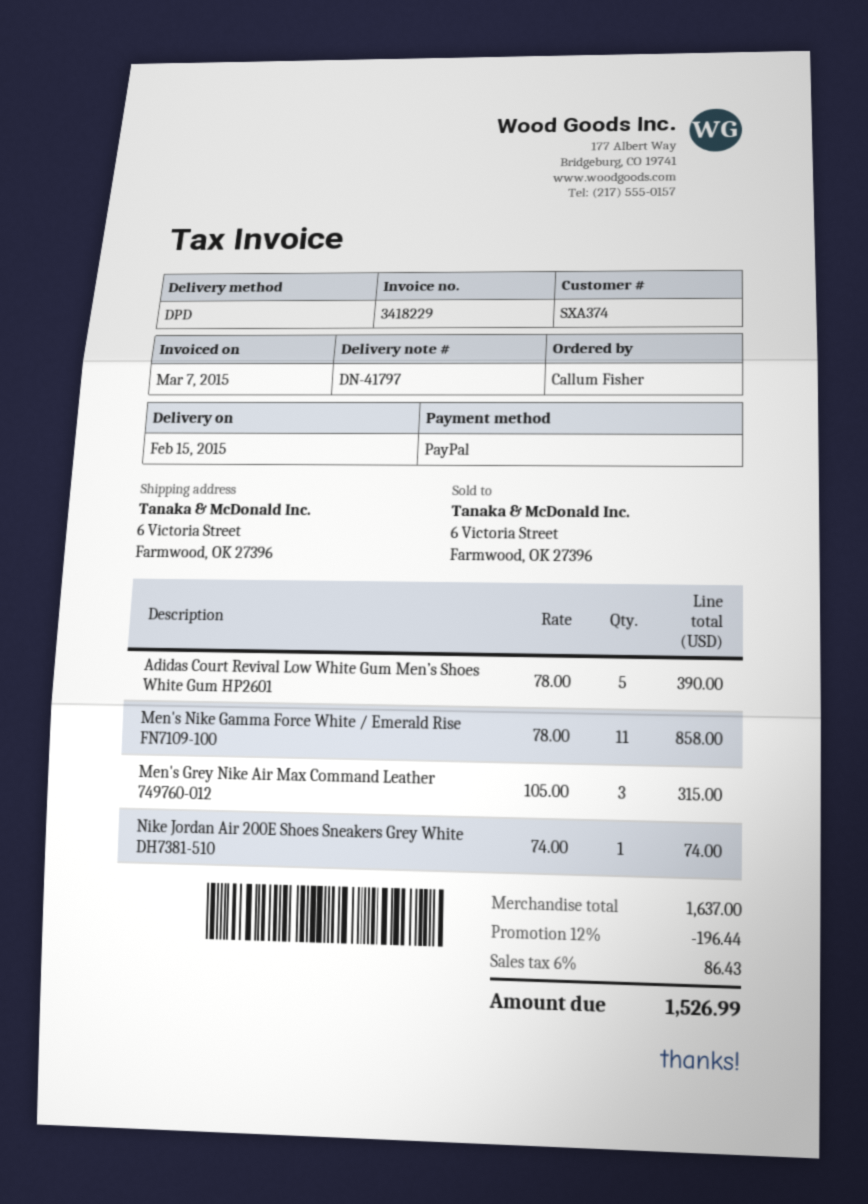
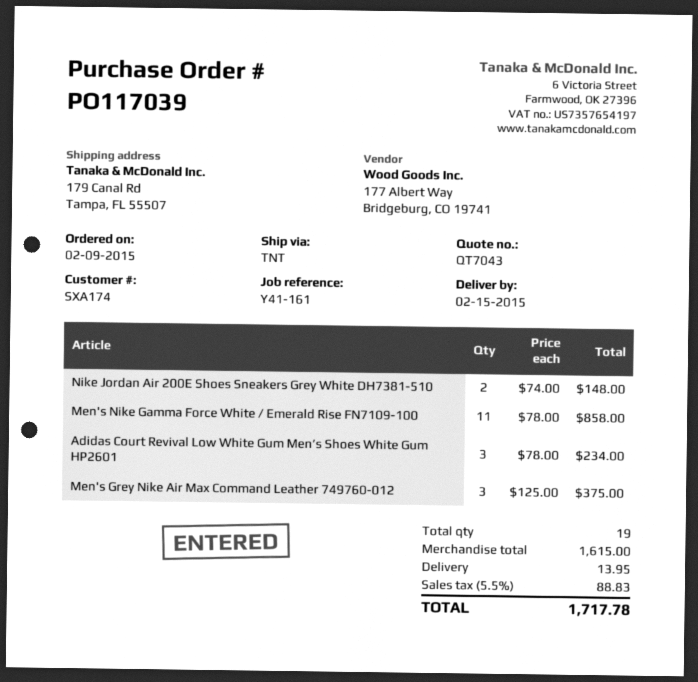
customer number: SXA374 -> SXA174
shipping method: DPD -> TNT
ship to: 6 Victoria Street, Farmwood, OK 27396 -> 179 Canal Rd, Tampa, FL 55507
Adidas Court Revival Low White Gum Men’s Shoes White Gum HP2601: 5 x 78.00 = 390.00 -> 3 x 78.00 = 234.00
Men's Grey Nike Air Max Command Leather 749760-012: 3 x 105.00 = 315.00 -> 3 x 125.00 = 375.00
Nike Jordan Air 200E Shoes Sneakers Grey White DH7381-510: 1 x 74.00 = 74.00 -> 2 x 74.00 = 148.00
subtotal: 1637.00 -> 1615.00
discount: 12% = 196.44 -> none
shipping: none -> 13.95
tax: 6% = 86.43 -> 5.5% = 88.83
total: 1526.99 -> 1717.78

